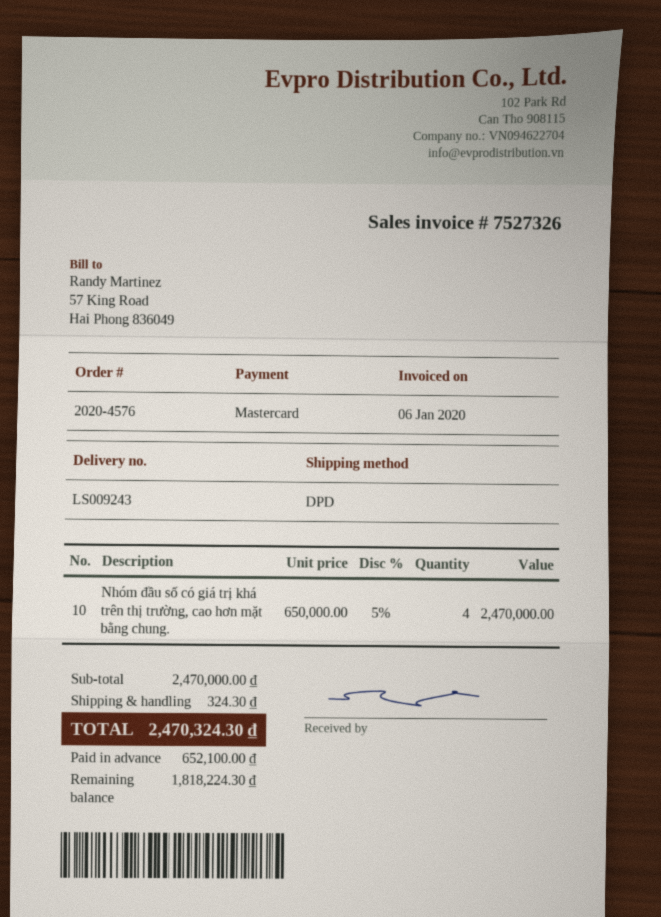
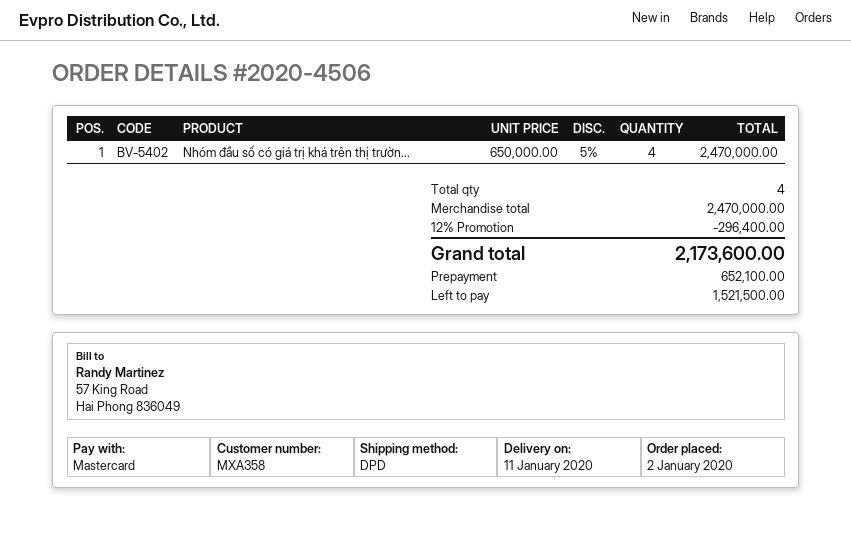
order number: 2020-4576 -> 2020-4506
discount: none -> 12% = 296400.00
shipping: 324.30 -> none
total: 2470324.30 -> 2173600.00
balance: 1818224.30 -> 1521500.00

